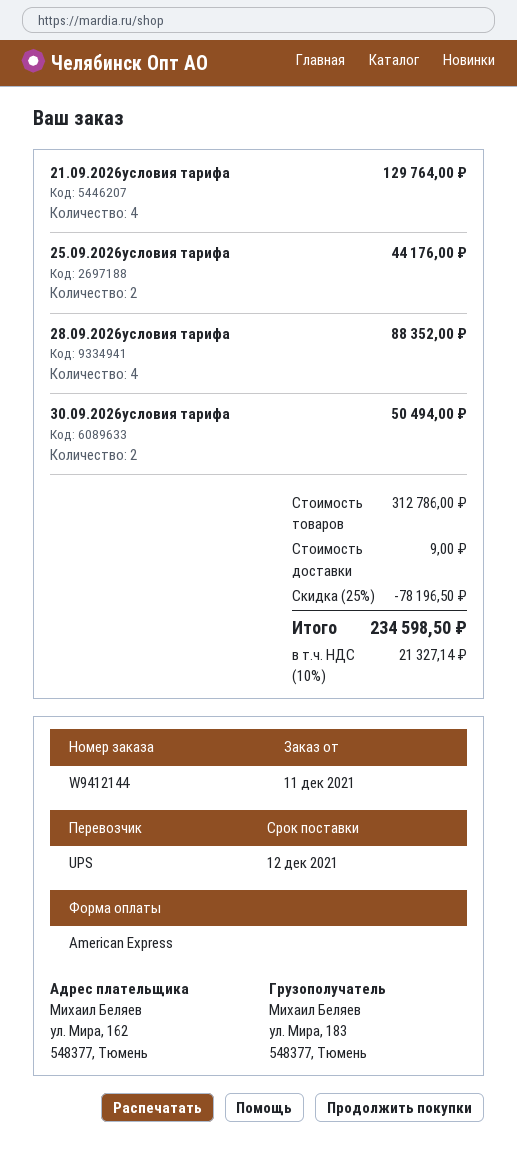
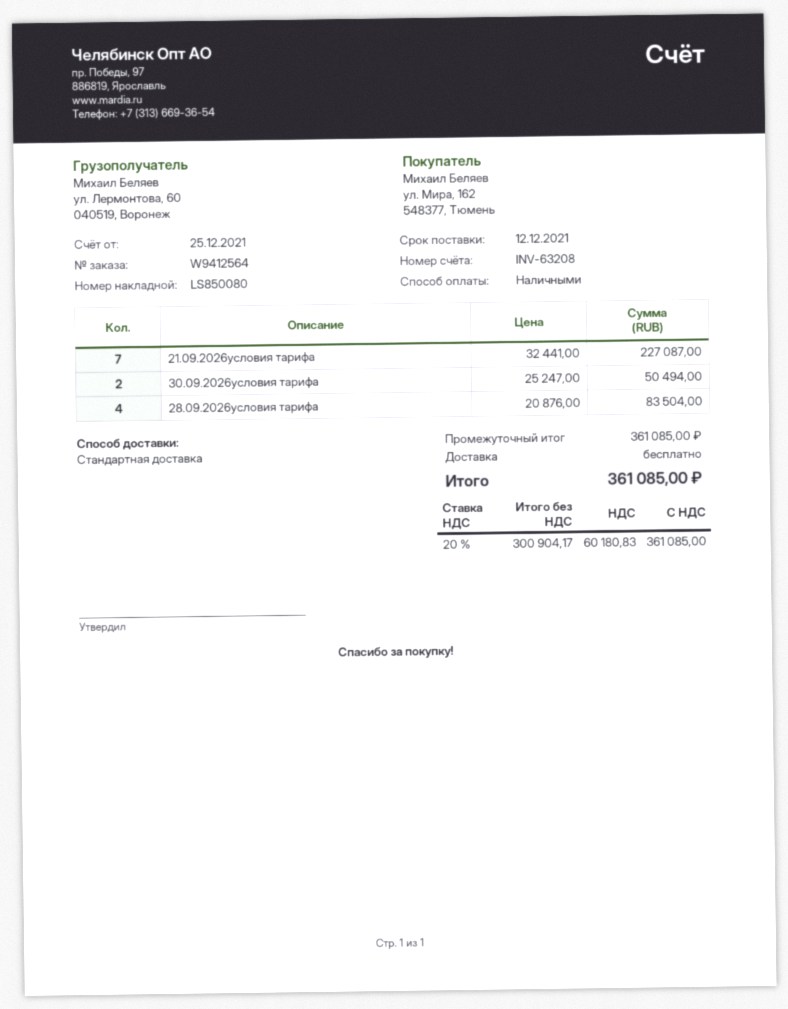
order number: W9412144 -> W9412564
payment method: American Express -> cash
shipping method: UPS -> standard
ship to: ул. Мира, 183, 548377, Тюмень -> ул. Лермонтова, 60, 040519, Воронеж
21.09.2026условия тарифа: 4 for 129764.00 -> 7 for 227087.00
25.09.2026условия тарифа: 2 for 44176.00 -> none
28.09.2026условия тарифа: 4 for 88352.00 -> 4 for 83504.00
subtotal: 312786.00 -> 361085.00
discount: 25% = 78196.50 -> none
shipping: 9.00 -> 0.00
tax: 10% = 21327.14 -> 20% = 60180.83
total: 234598.50 -> 361085.00

